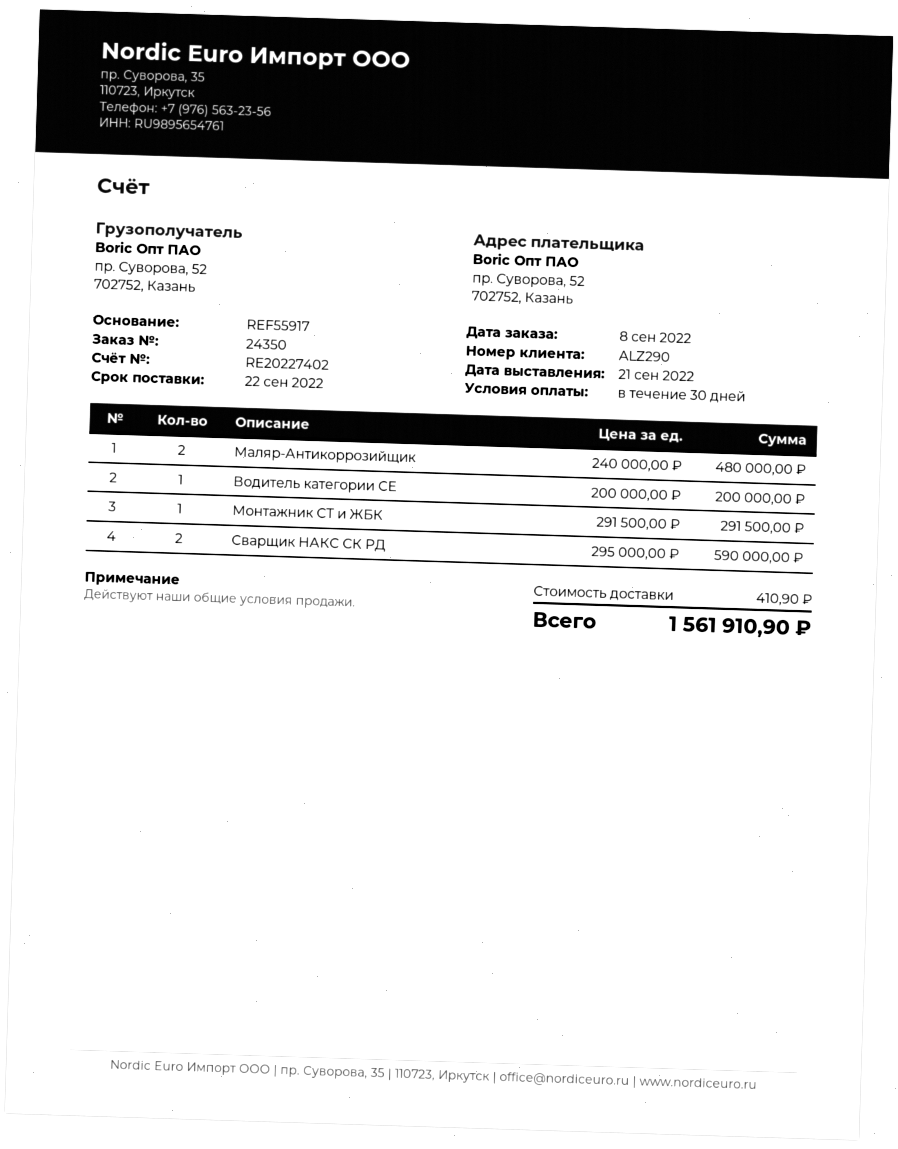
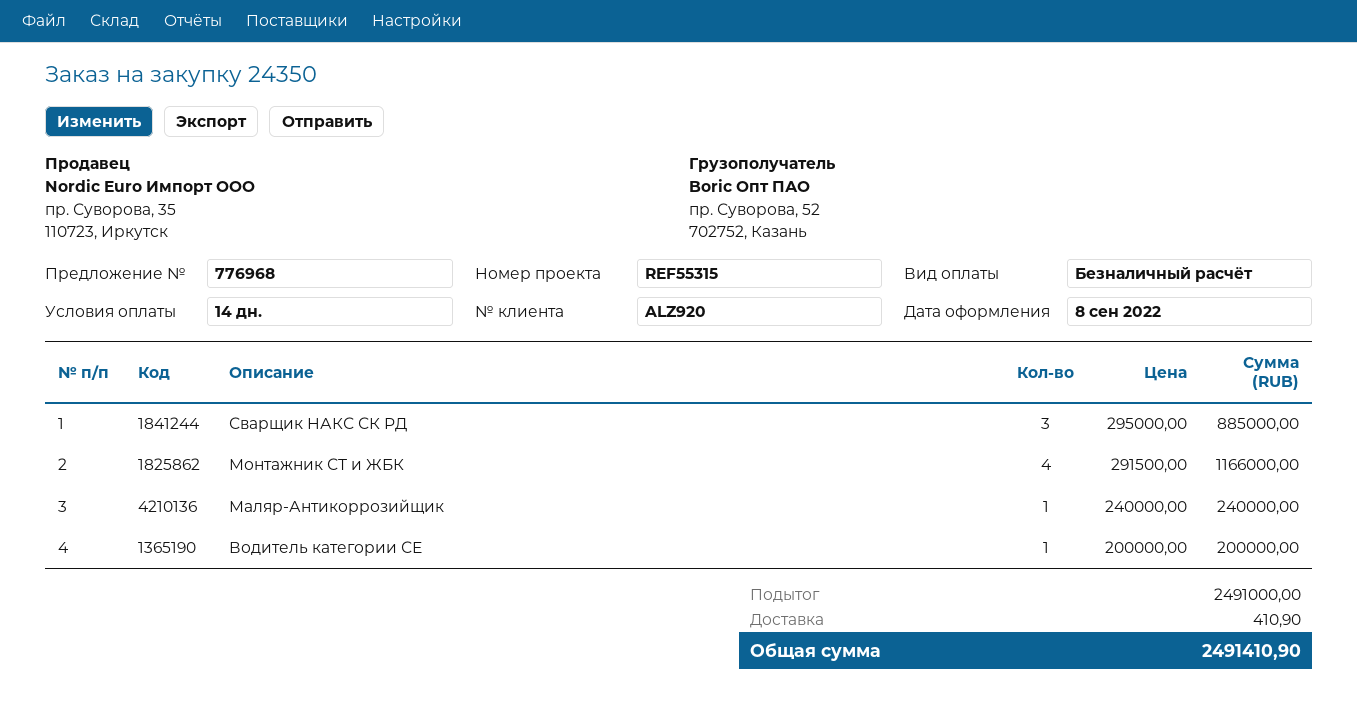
payment terms: 30 days -> 14 days
customer number: ALZ290 -> ALZ920
reference: REF55917 -> REF55315
Маляр-Антикоррозийщик: 2 x 240000.00 = 480000.00 -> 1 x 240000.00 = 240000.00
Монтажник СТ и ЖБК: 1 x 291500.00 = 291500.00 -> 4 x 291500.00 = 1166000.00
Сварщик НАКС СК РД: 2 x 295000.00 = 590000.00 -> 3 x 295000.00 = 885000.00
total: 1561910.90 -> 2491410.90

